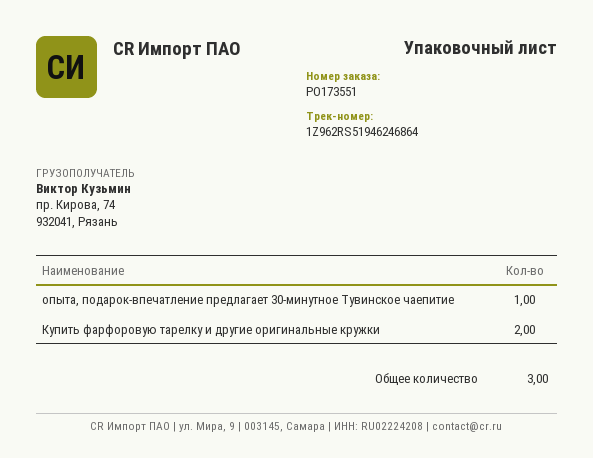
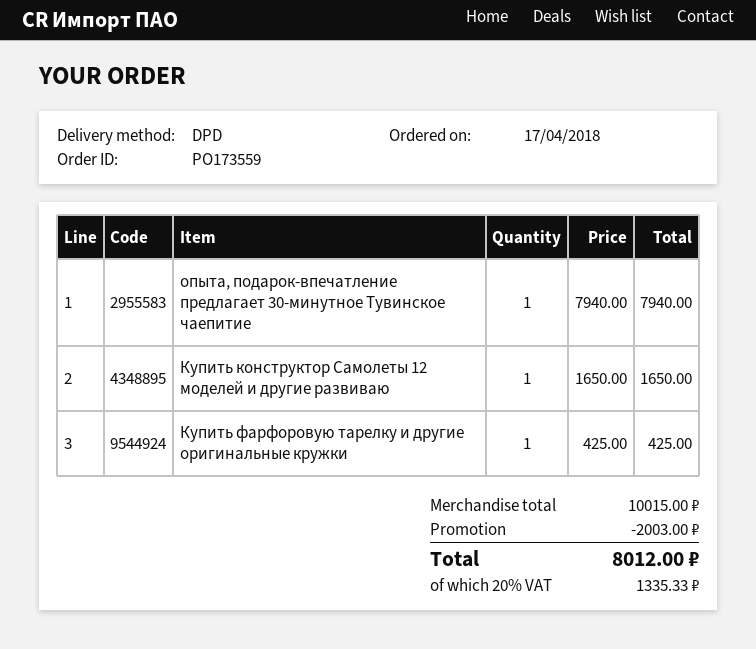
order number: PO173551 -> PO173559
Купить фарфоровую тарелку и другие оригинальные кружки: 2 -> 1
Купить конструктор Самолеты 12 моделей и другие развиваю: none -> 1

